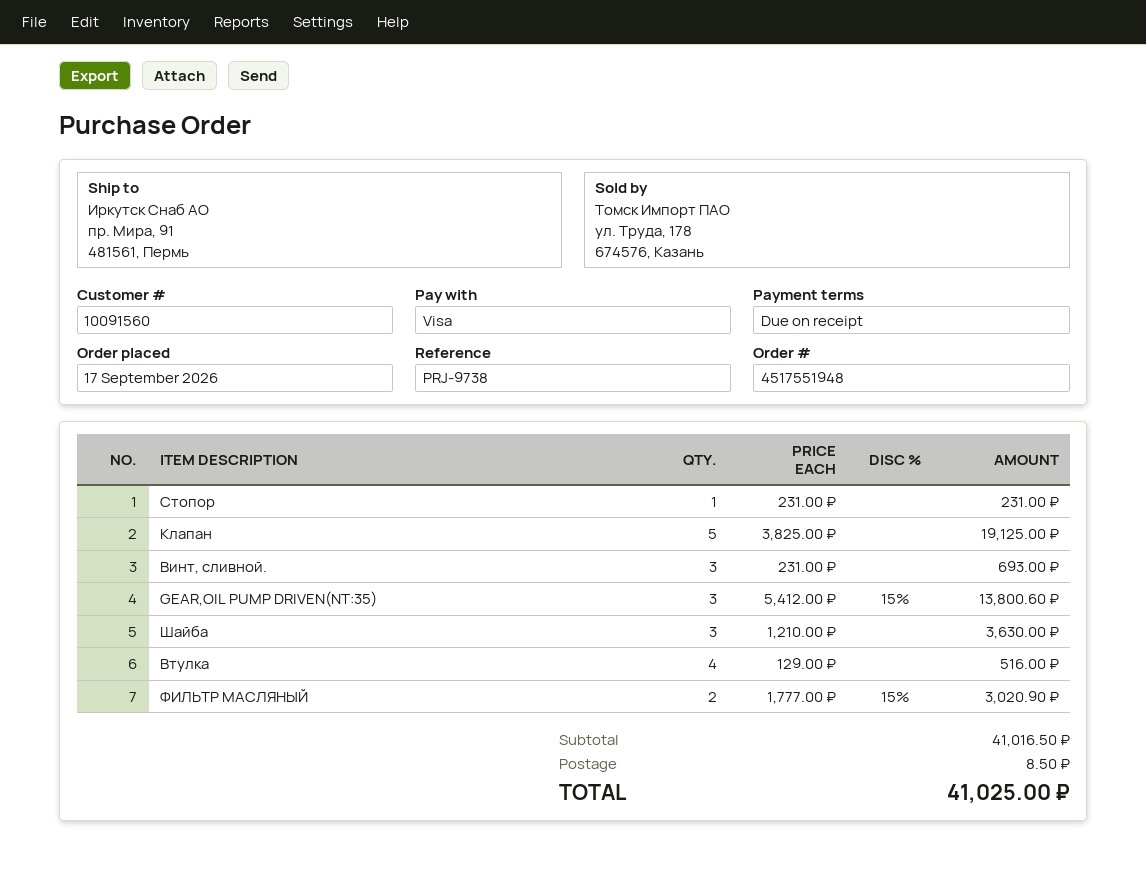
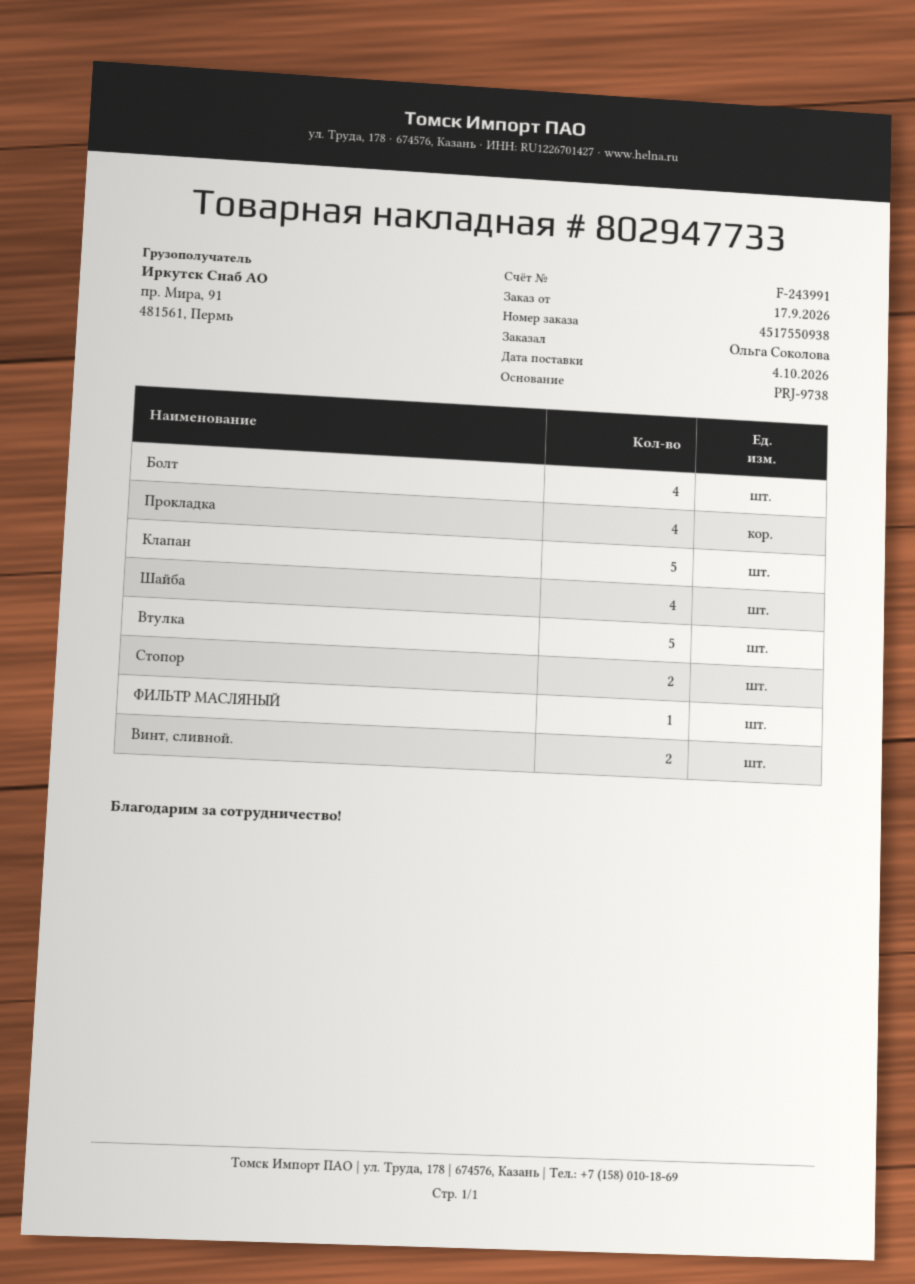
order number: 4517551948 -> 4517550938
Стопор: 1 -> 2
Винт, сливной.: 3 -> 2
GEAR,OIL PUMP DRIVEN(NT:35): 3 -> none
Шайба: 3 -> 4
Втулка: 4 -> 5
ФИЛЬТР МАСЛЯНЫЙ: 2 -> 1
Болт: none -> 4
Прокладка: none -> 4

